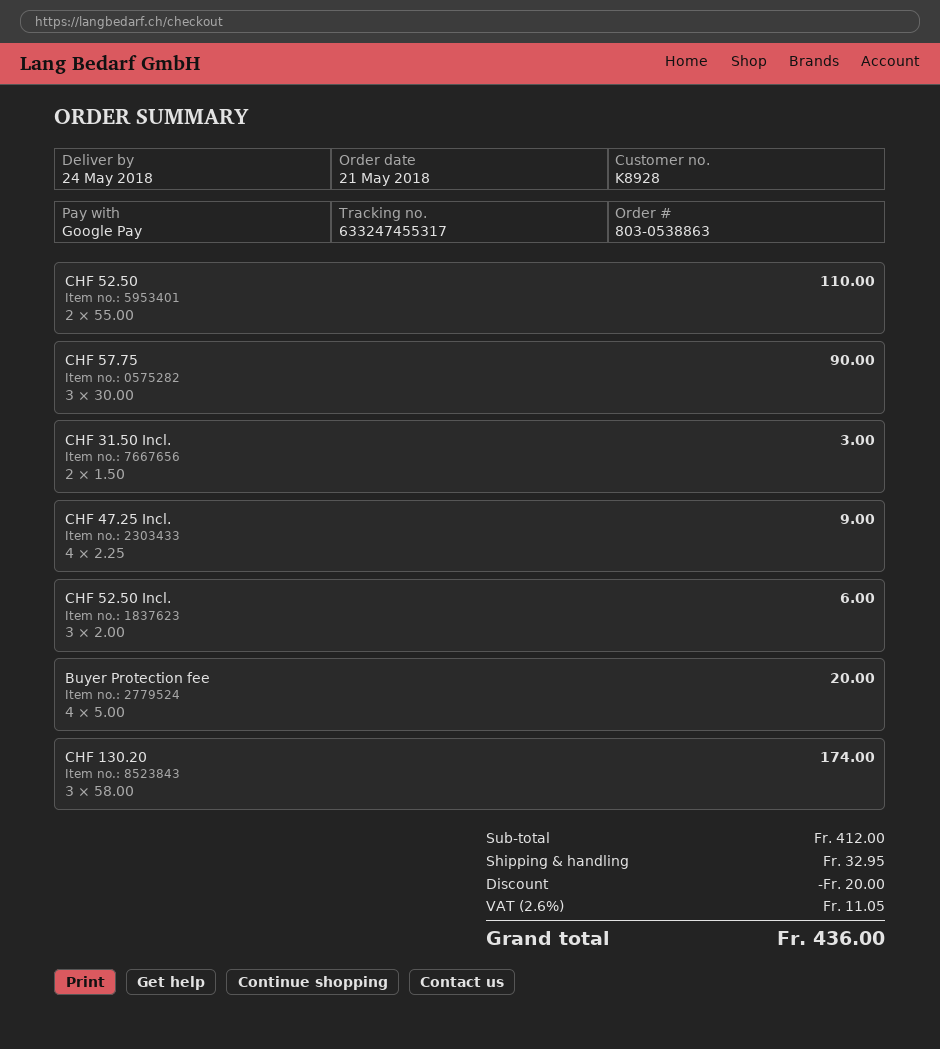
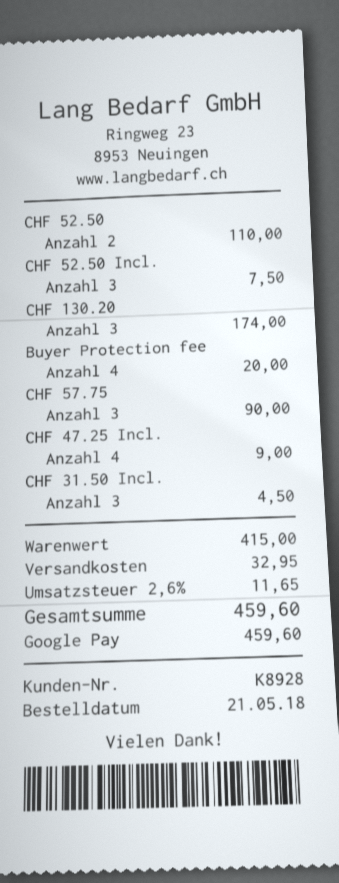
CHF 31.50 Incl.: 2 for 3.00 -> 3 for 4.50
CHF 52.50 Incl.: 3 for 6.00 -> 3 for 7.50
subtotal: 412.00 -> 415.00
discount: 20.00 -> none
tax: 2.6% = 11.05 -> 2.6% = 11.65
total: 436.00 -> 459.60

